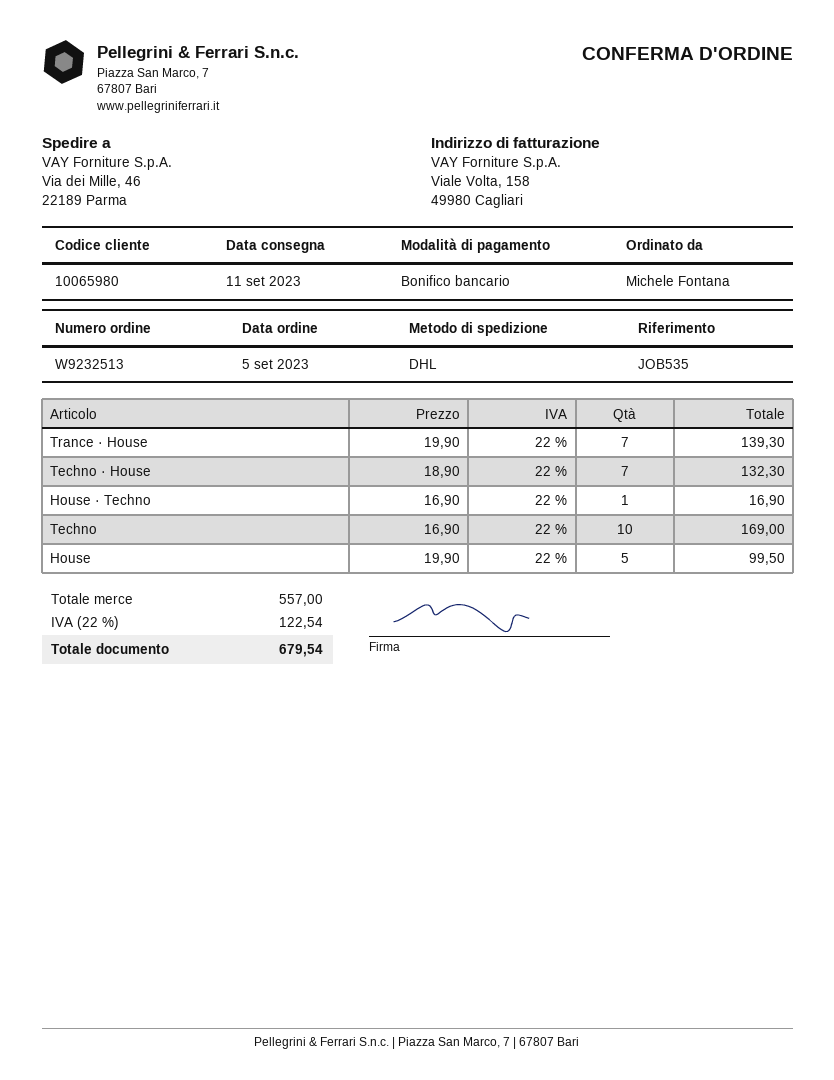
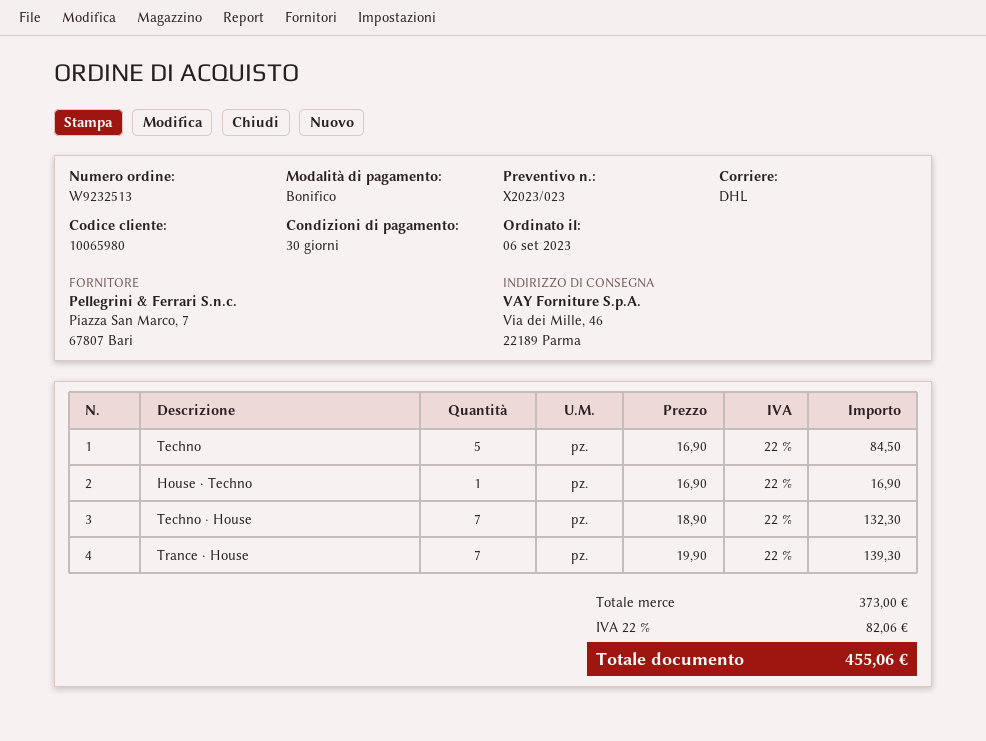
order date: 2023-09-05 -> 2023-09-06
Techno: 10 x 16.90 = 169.00 -> 5 x 16.90 = 84.50
House: 5 x 19.90 = 99.50 -> none
subtotal: 557.00 -> 373.00
tax: 22% = 122.54 -> 22% = 82.06
total: 679.54 -> 455.06

